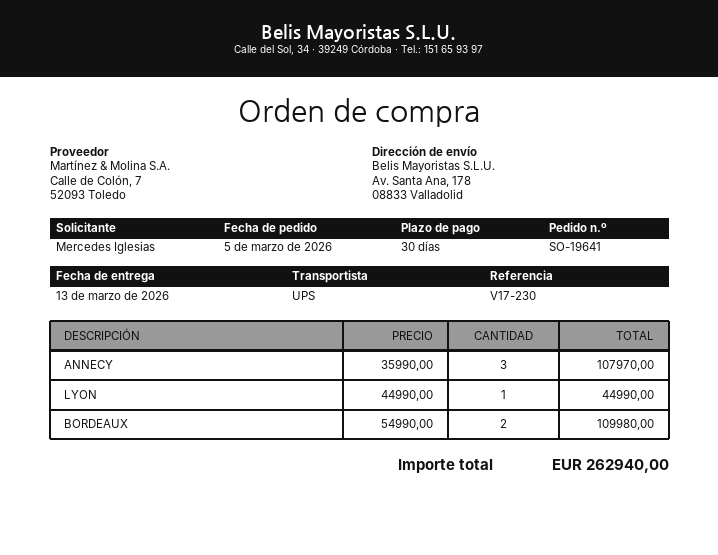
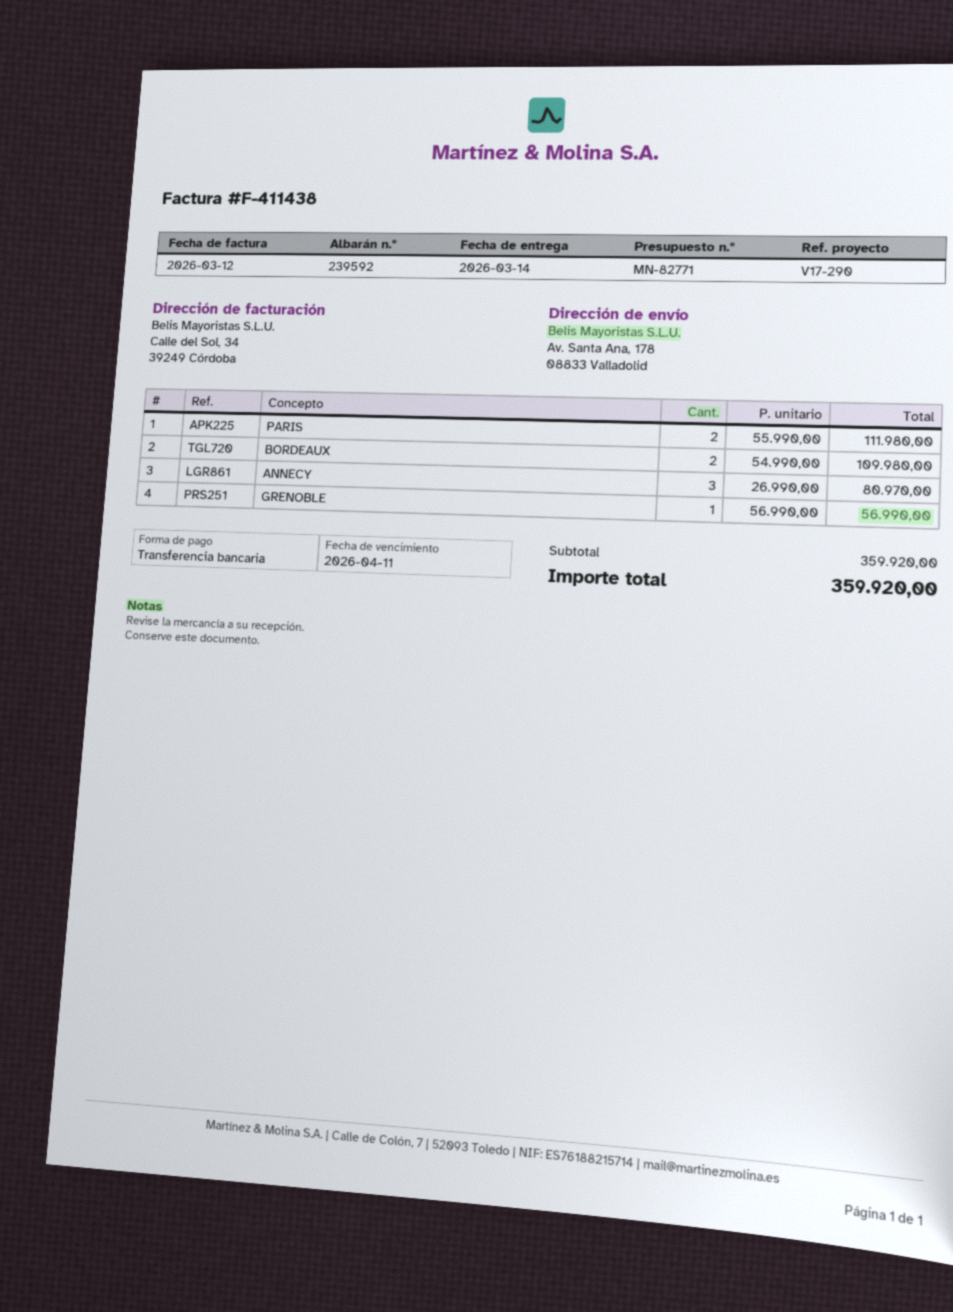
delivery date: 2026-03-13 -> 2026-03-14
reference: V17-230 -> V17-290
ANNECY: 3 x 35990.00 = 107970.00 -> 3 x 26990.00 = 80970.00
LYON: 1 x 44990.00 = 44990.00 -> none
PARIS: none -> 2 x 55990.00 = 111980.00
GRENOBLE: none -> 1 x 56990.00 = 56990.00
total: 262940.00 -> 359920.00

